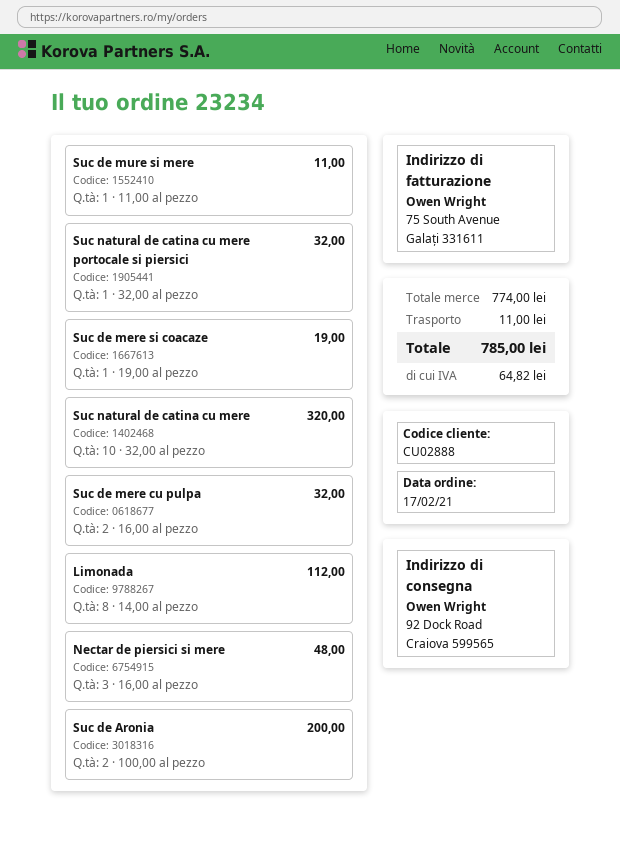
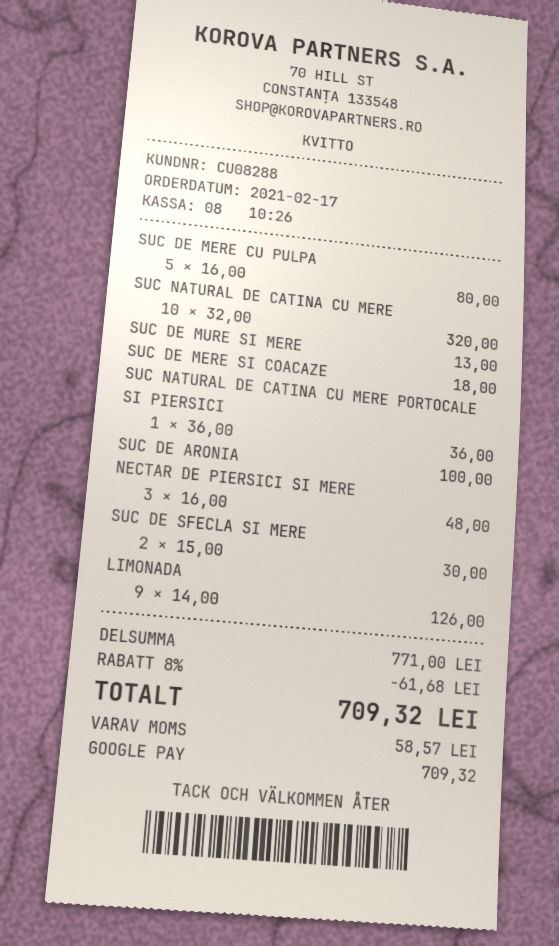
customer number: CU02888 -> CU08288
Suc de mure si mere: 1 x 11.00 = 11.00 -> 1 x 13.00 = 13.00
Suc natural de catina cu mere portocale si piersici: 1 x 32.00 = 32.00 -> 1 x 36.00 = 36.00
Suc de mere si coacaze: 1 x 19.00 = 19.00 -> 1 x 18.00 = 18.00
Suc de mere cu pulpa: 2 x 16.00 = 32.00 -> 5 x 16.00 = 80.00
Limonada: 8 x 14.00 = 112.00 -> 9 x 14.00 = 126.00
Suc de Aronia: 2 x 100.00 = 200.00 -> 1 x 100.00 = 100.00
SUC DE SFECLA SI MERE: none -> 2 x 15.00 = 30.00
subtotal: 774.00 -> 771.00
discount: none -> 8% = 61.68
shipping: 11.00 -> none
tax: 64.82 -> 58.57
total: 785.00 -> 709.32

